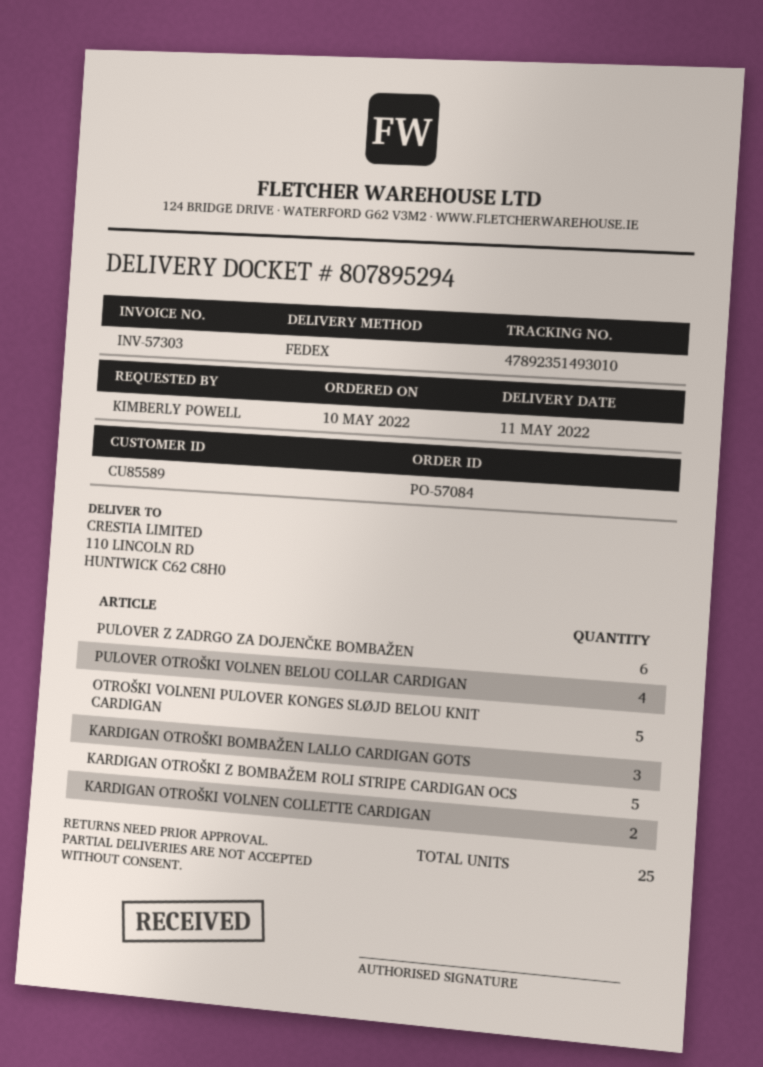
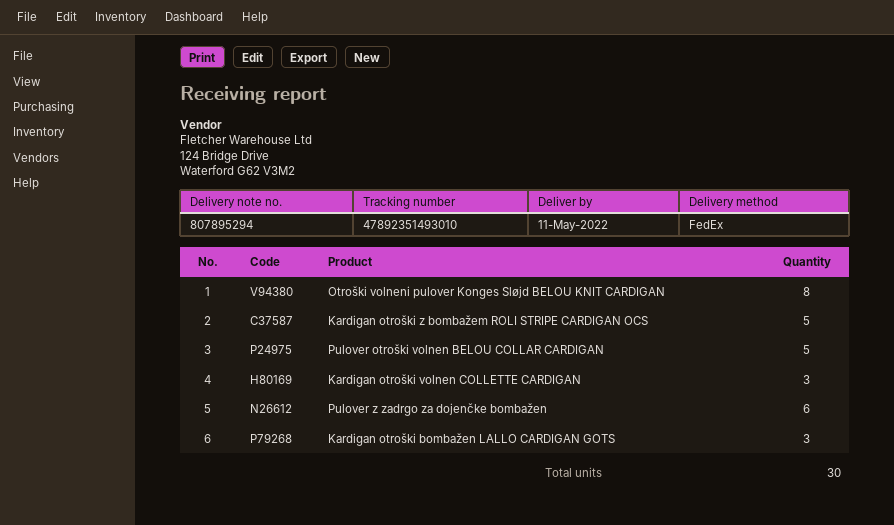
PULOVER OTROŠKI VOLNEN BELOU COLLAR CARDIGAN: 4 -> 5
OTROŠKI VOLNENI PULOVER KONGES SLØJD BELOU KNIT CARDIGAN: 5 -> 8
KARDIGAN OTROŠKI VOLNEN COLLETTE CARDIGAN: 2 -> 3
total quantity: 25 -> 30

